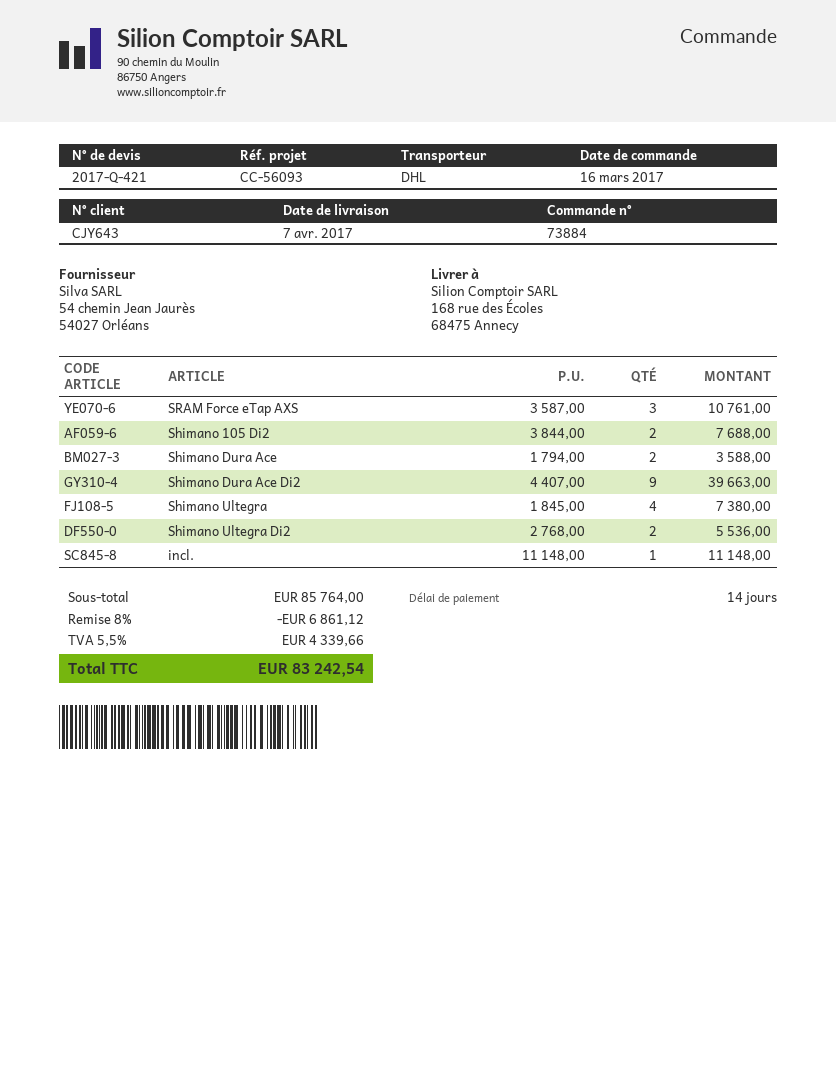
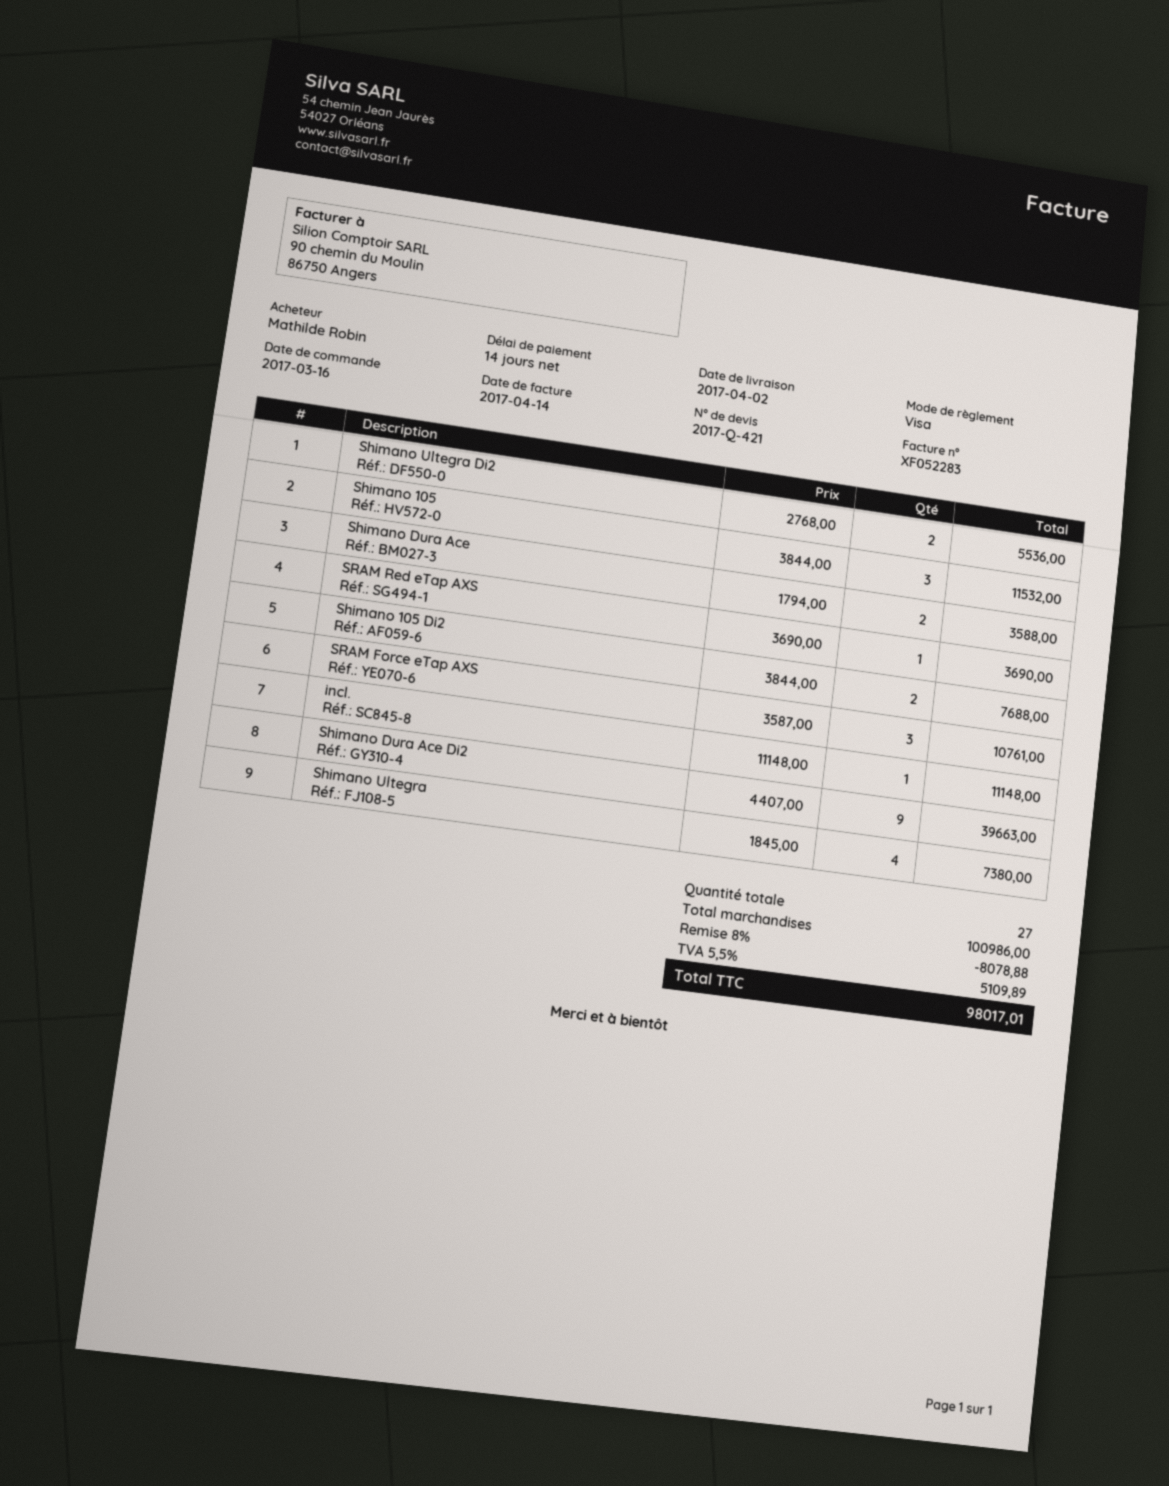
delivery date: 2017-04-07 -> 2017-04-02
Shimano 105: none -> 3 x 3844.00 = 11532.00
SRAM Red eTap AXS: none -> 1 x 3690.00 = 3690.00
subtotal: 85764.00 -> 100986.00
discount: 8% = 6861.12 -> 8% = 8078.88
tax: 5.5% = 4339.66 -> 5.5% = 5109.89
total: 83242.54 -> 98017.01

